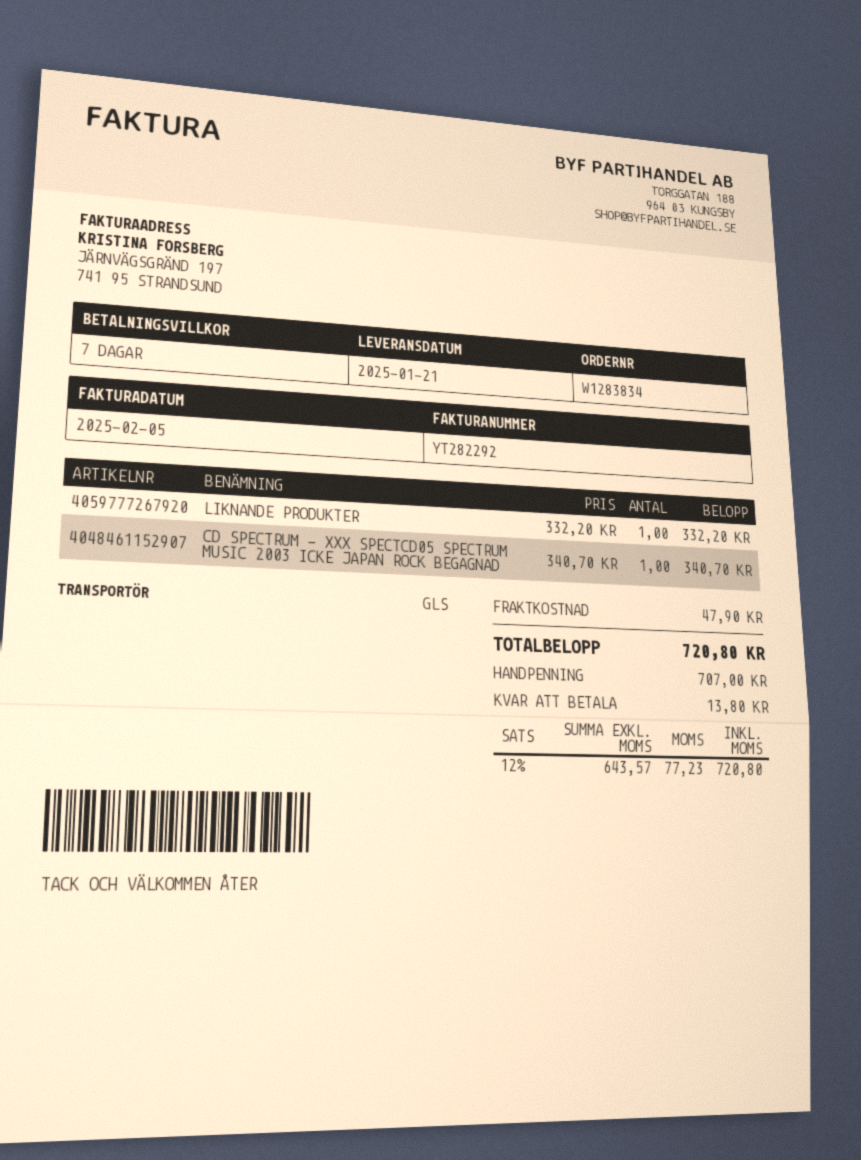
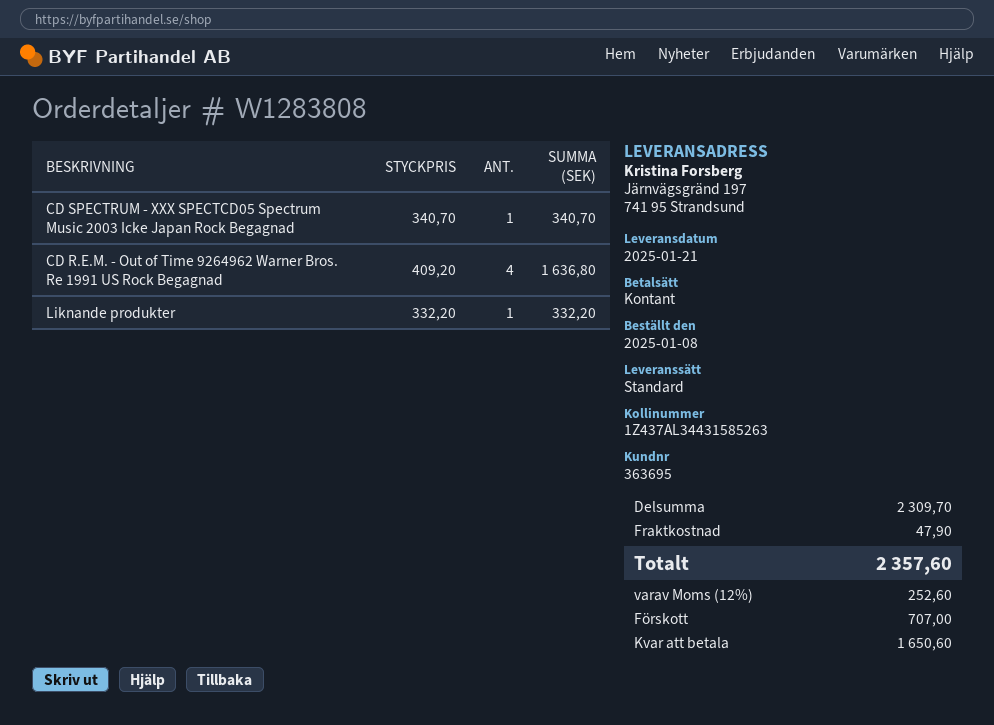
order number: W1283834 -> W1283808
shipping method: GLS -> standard
CD R.E.M. - Out of Time 9264962 Warner Bros. Re 1991 US Rock Begagnad: none -> 4 x 409.20 = 1636.80
tax: 12% = 77.23 -> 12% = 252.60
total: 720.80 -> 2357.60
balance: 13.80 -> 1650.60

